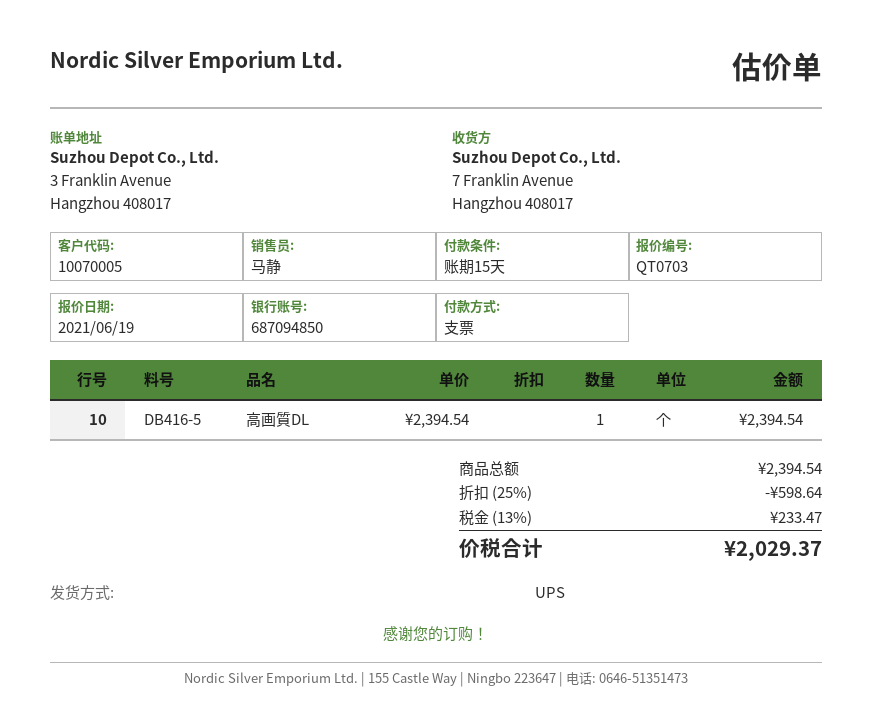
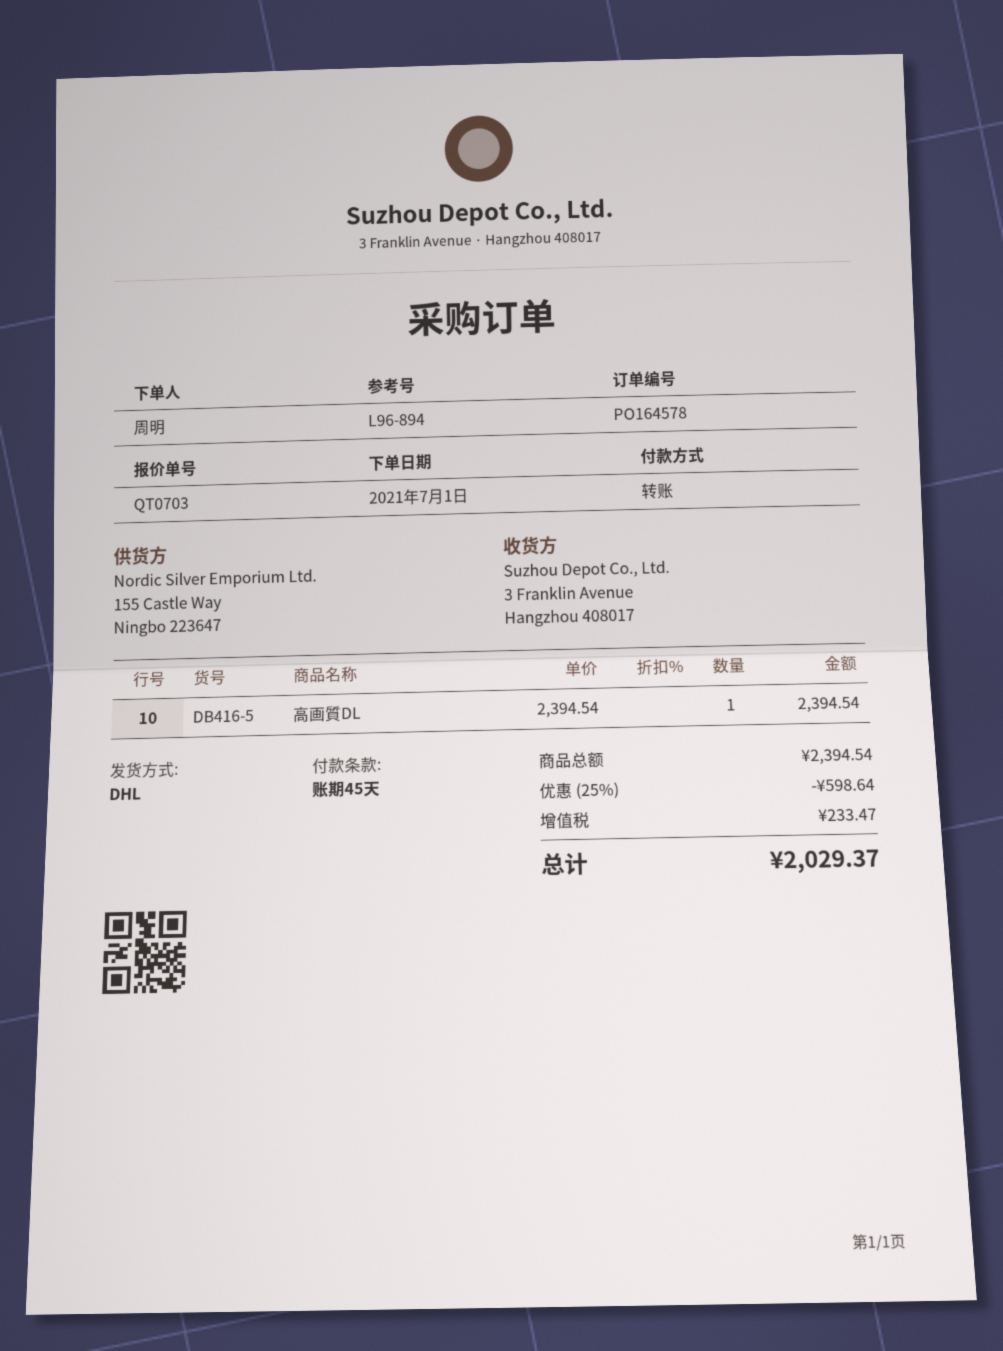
payment terms: 15 days -> 45 days
payment method: cheque -> bank transfer
shipping method: UPS -> DHL
ship to: 7 Franklin Avenue, Hangzhou 408017 -> 3 Franklin Avenue, Hangzhou 408017

